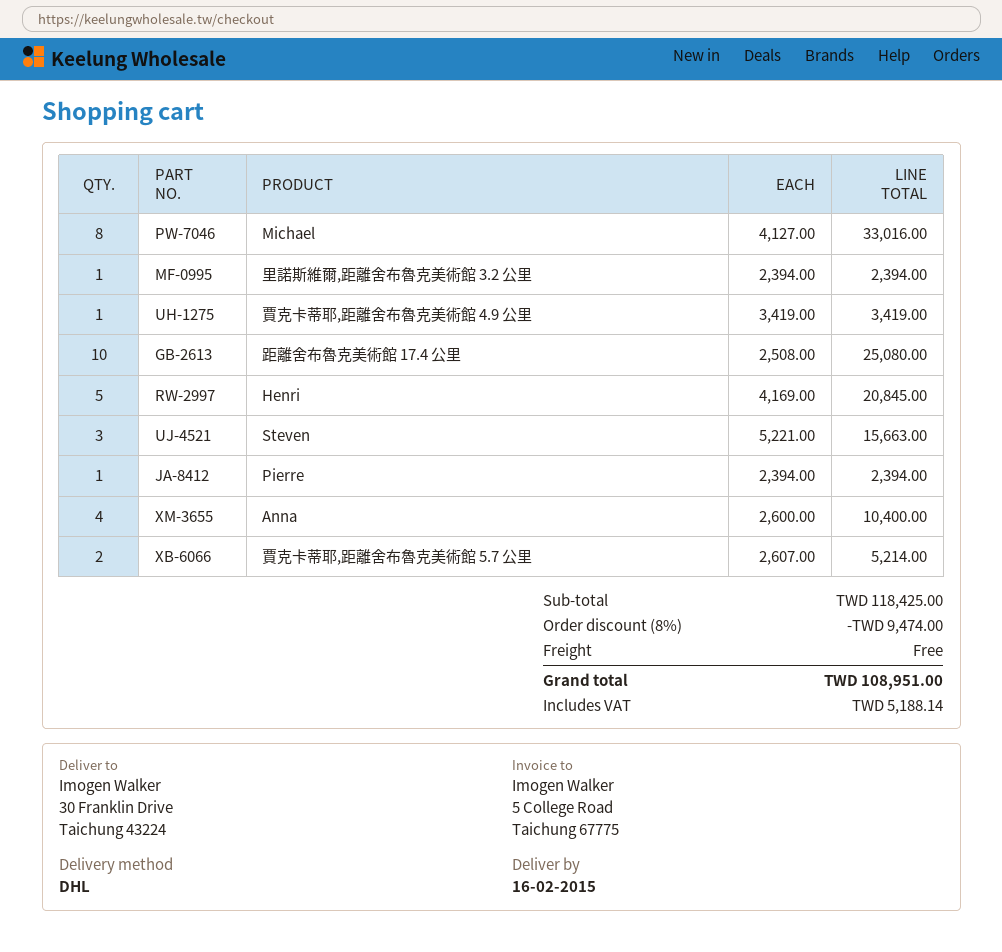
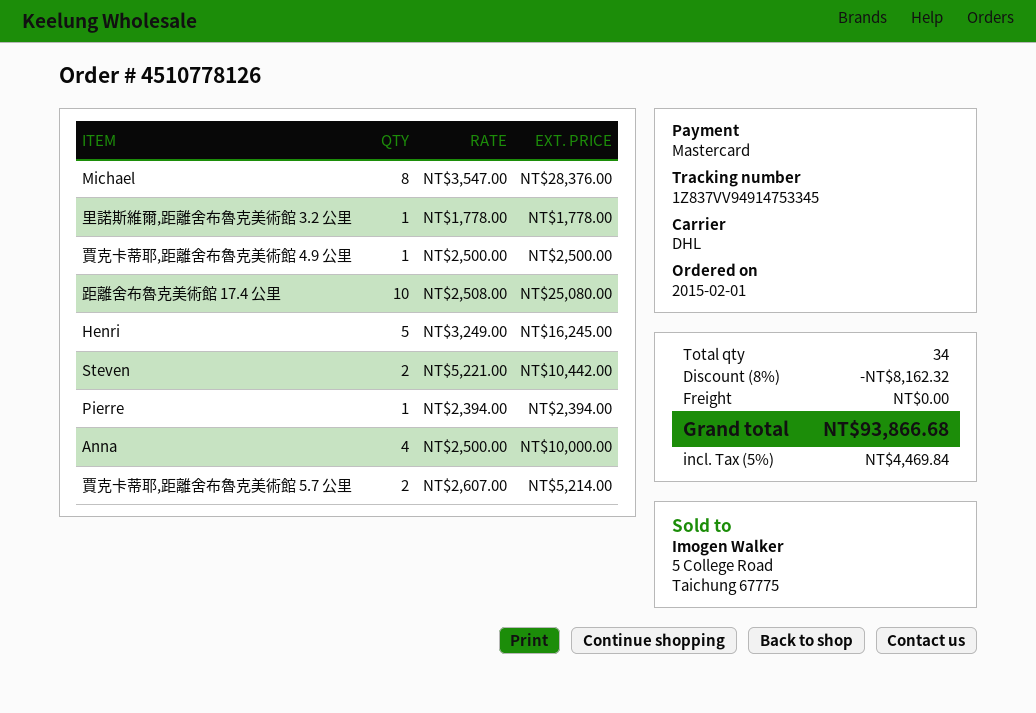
Michael: 8 x 4127.00 = 33016.00 -> 8 x 3547.00 = 28376.00
里諾斯維爾,距離舍布魯克美術館 3.2 公里: 1 x 2394.00 = 2394.00 -> 1 x 1778.00 = 1778.00
賈克卡蒂耶,距離舍布魯克美術館 4.9 公里: 1 x 3419.00 = 3419.00 -> 1 x 2500.00 = 2500.00
Henri: 5 x 4169.00 = 20845.00 -> 5 x 3249.00 = 16245.00
Steven: 3 x 5221.00 = 15663.00 -> 2 x 5221.00 = 10442.00
Anna: 4 x 2600.00 = 10400.00 -> 4 x 2500.00 = 10000.00
discount: 8% = 9474.00 -> 8% = 8162.32
tax: 5188.14 -> 4469.84
total: 108951.00 -> 93866.68

